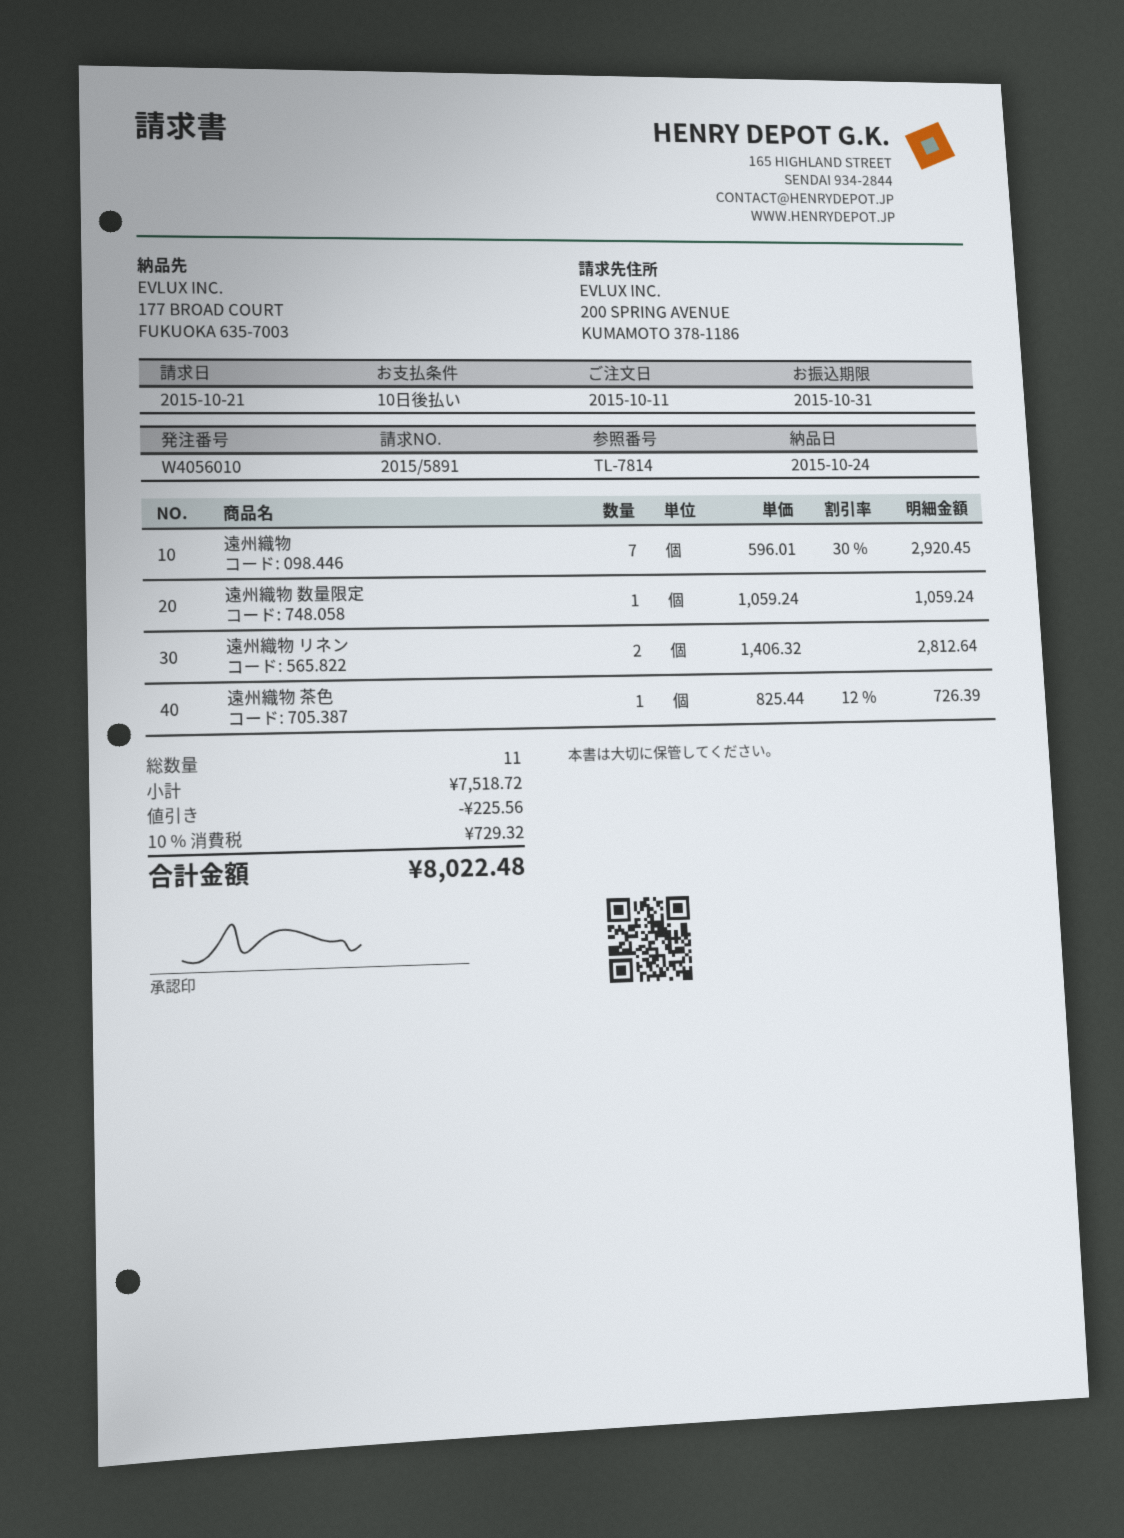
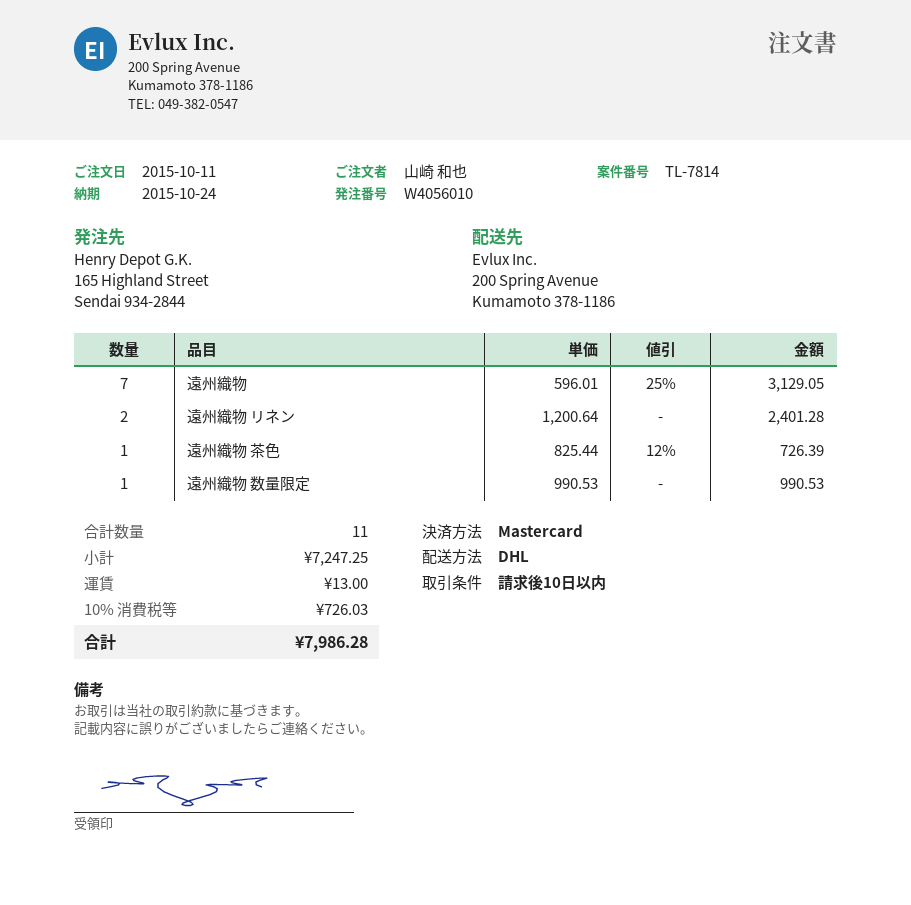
ship to: 177 BROAD COURT, FUKUOKA 635-7003 -> 200 Spring Avenue, Kumamoto 378-1186
遠州織物: 7 x 596.01 - 30% = 2920.45 -> 7 x 596.01 - 25% = 3129.05
遠州織物 数量限定: 1 x 1059.24 = 1059.24 -> 1 x 990.53 = 990.53
遠州織物 リネン: 2 x 1406.32 = 2812.64 -> 2 x 1200.64 = 2401.28
subtotal: 7518.72 -> 7247.25
discount: 225.56 -> none
shipping: none -> 13.00
tax: 10% = 729.32 -> 10% = 726.03
total: 8022.48 -> 7986.28

